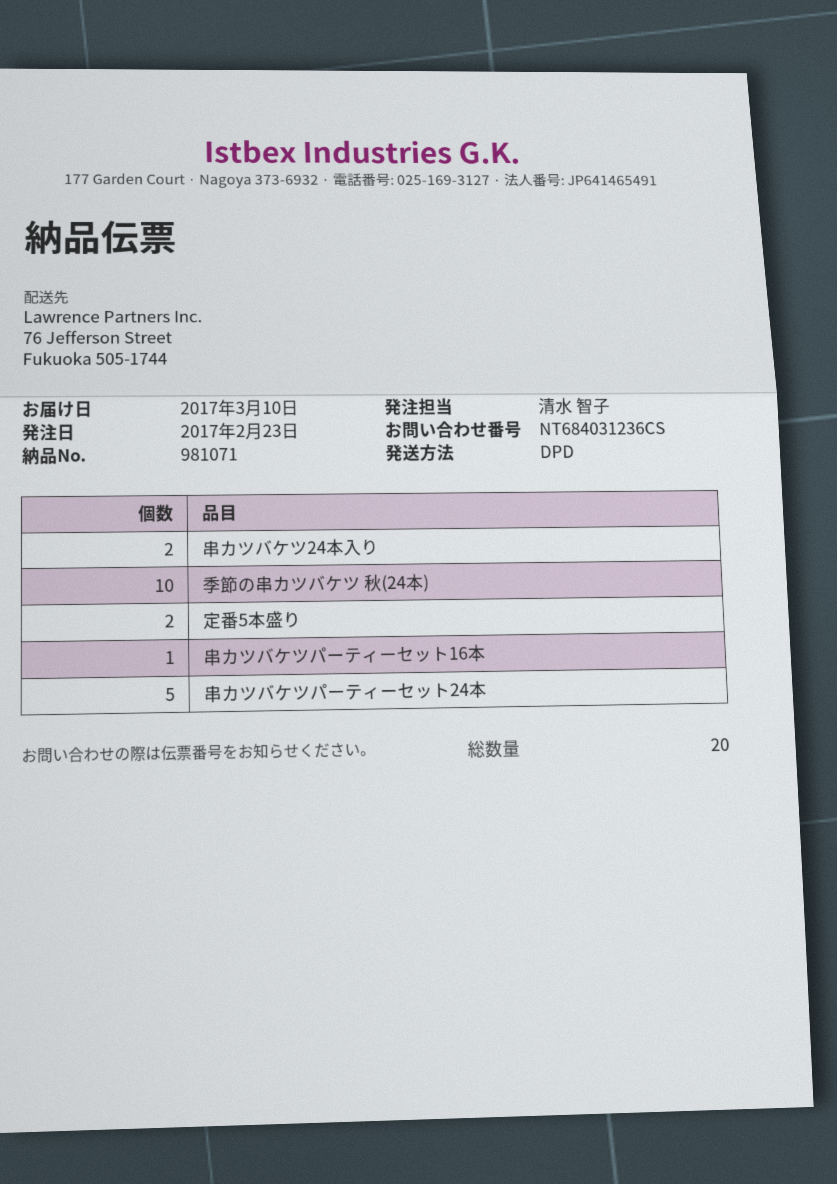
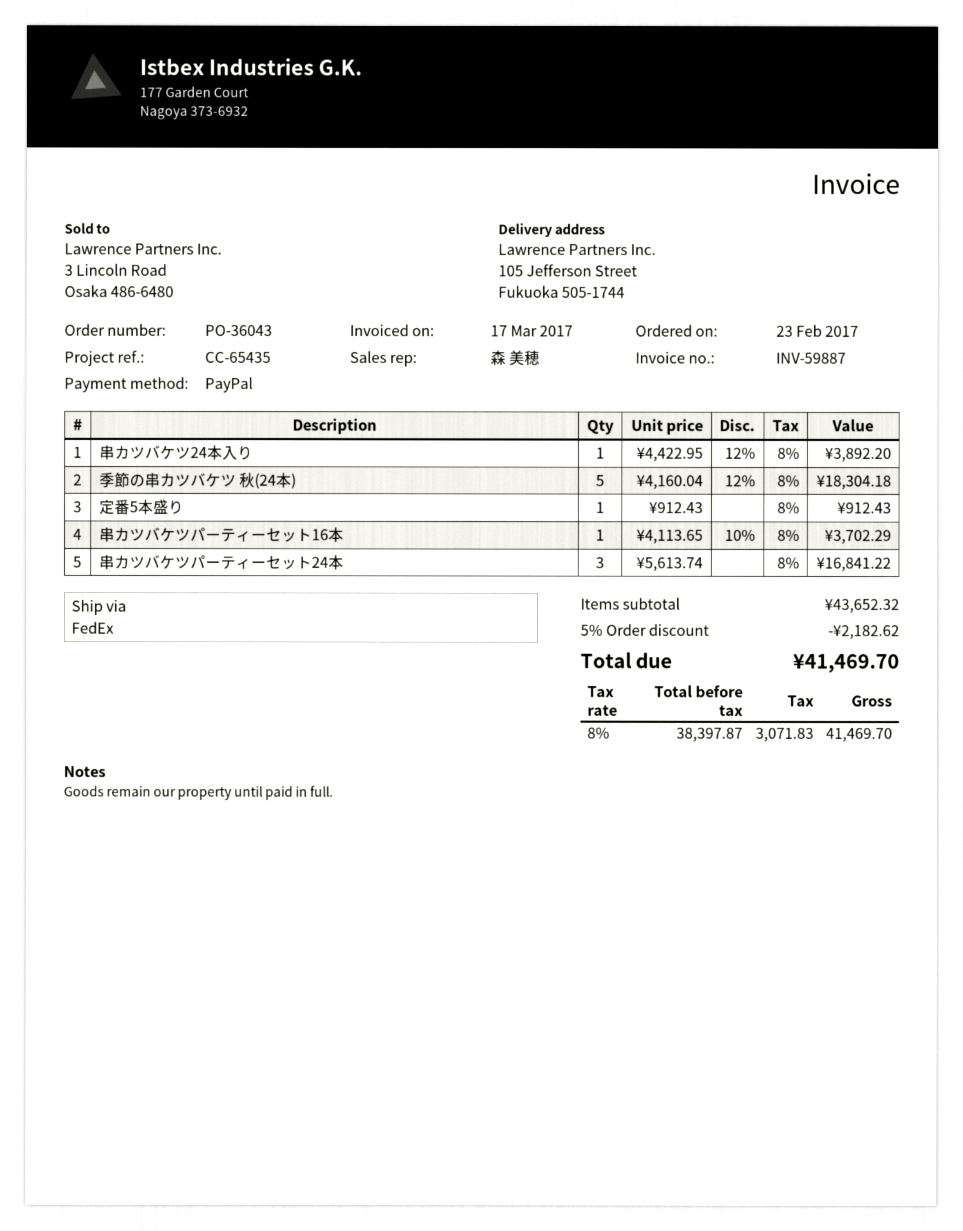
shipping method: DPD -> FedEx
ship to: 76 Jefferson Street, Fukuoka 505-1744 -> 105 Jefferson Street, Fukuoka 505-1744
串カツバケツ24本入り: 2 -> 1
季節の串カツバケツ 秋(24本): 10 -> 5
定番5本盛り: 2 -> 1
串カツバケツパーティーセット24本: 5 -> 3

